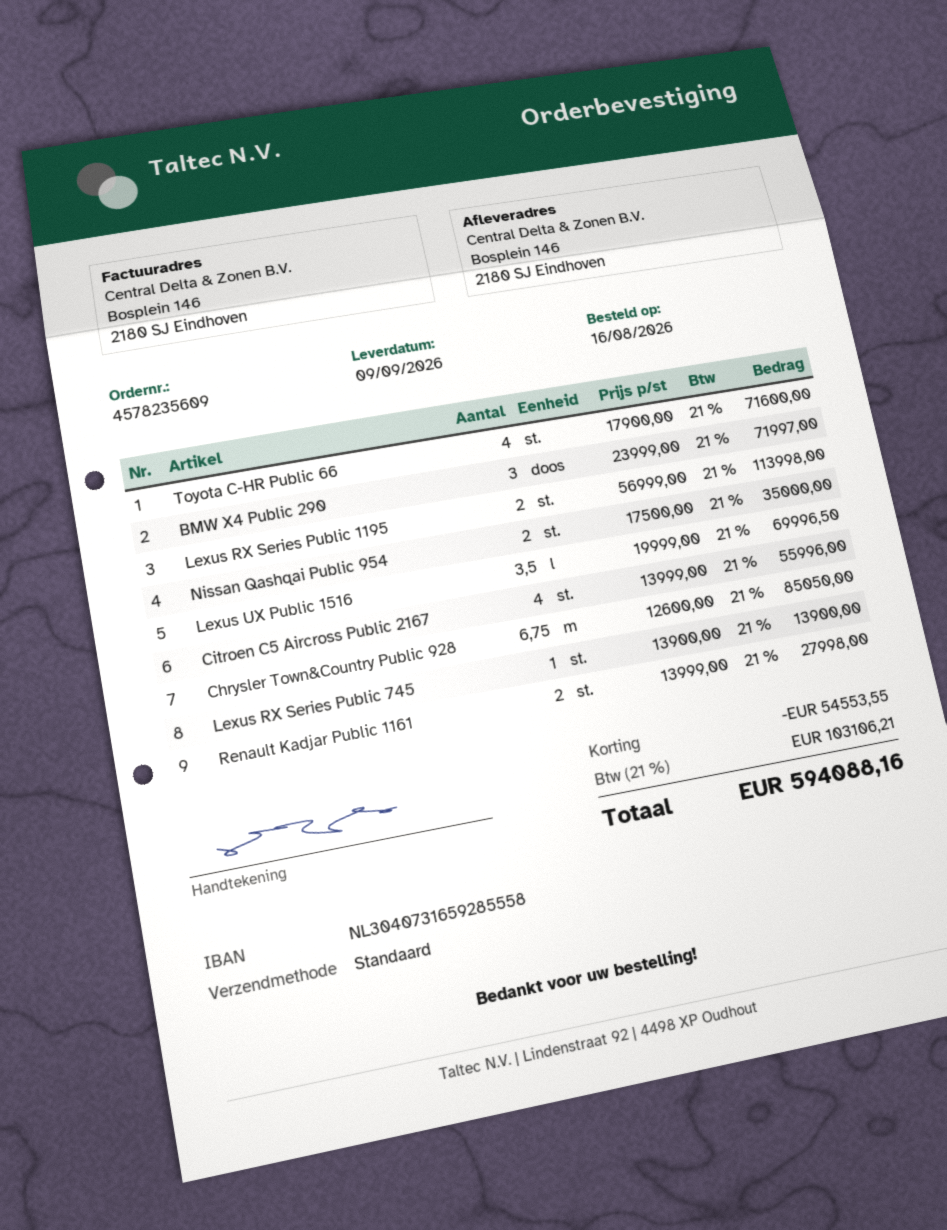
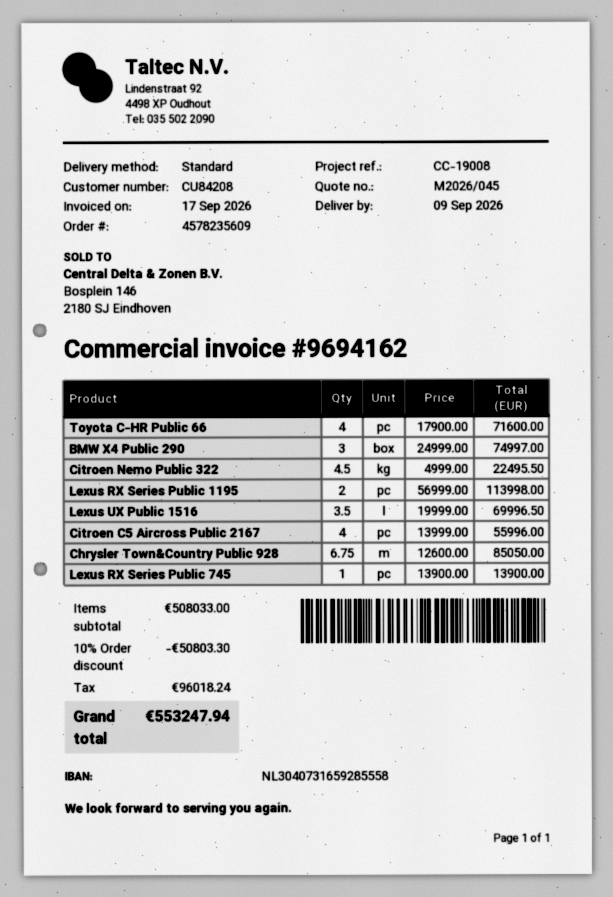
BMW X4 Public 290: 3 x 23999.00 = 71997.00 -> 3 x 24999.00 = 74997.00
Nissan Qashqai Public 954: 2 x 17500.00 = 35000.00 -> none
Renault Kadjar Public 1161: 2 x 13999.00 = 27998.00 -> none
Citroen Nemo Public 322: none -> 4.5 x 4999.00 = 22495.50
discount: 54553.55 -> 50803.30
tax: 103106.21 -> 96018.24
total: 594088.16 -> 553247.94

